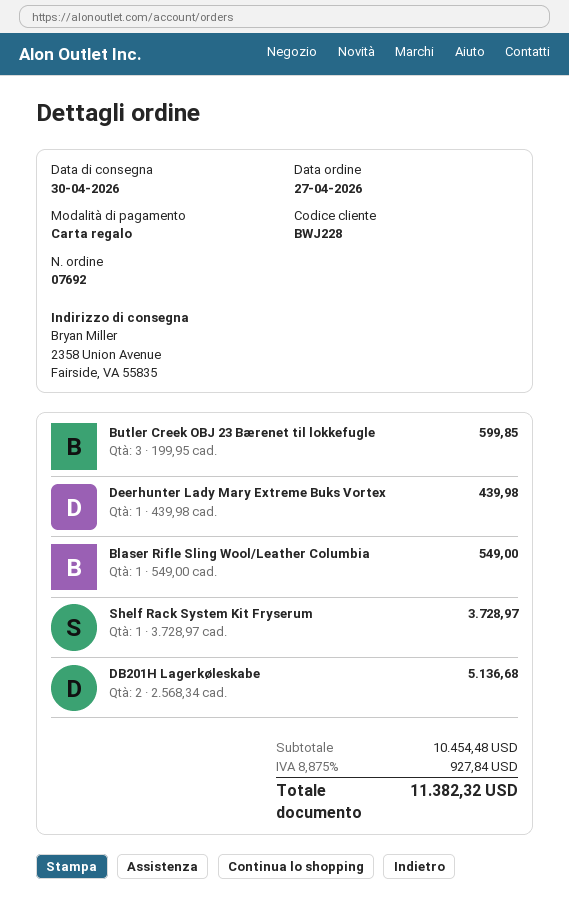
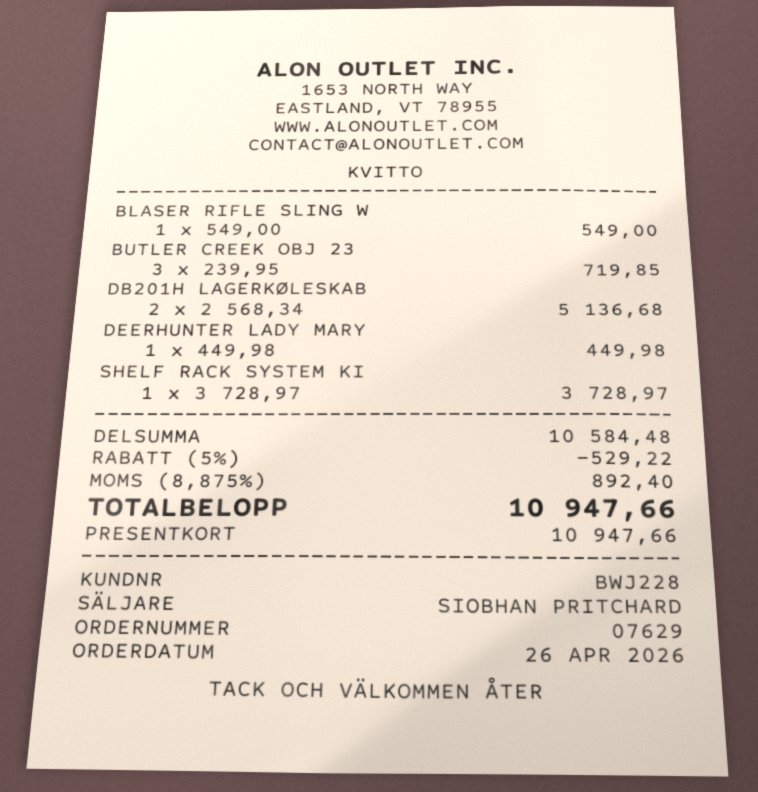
order number: 07692 -> 07629
order date: 2026-04-27 -> 2026-04-26
Butler Creek OBJ 23 Bærenet til lokkefugle: 3 x 199.95 = 599.85 -> 3 x 239.95 = 719.85
Deerhunter Lady Mary Extreme Buks Vortex: 1 x 439.98 = 439.98 -> 1 x 449.98 = 449.98
subtotal: 10454.48 -> 10584.48
discount: none -> 5% = 529.22
tax: 8.875% = 927.84 -> 8.875% = 892.40
total: 11382.32 -> 10947.66

